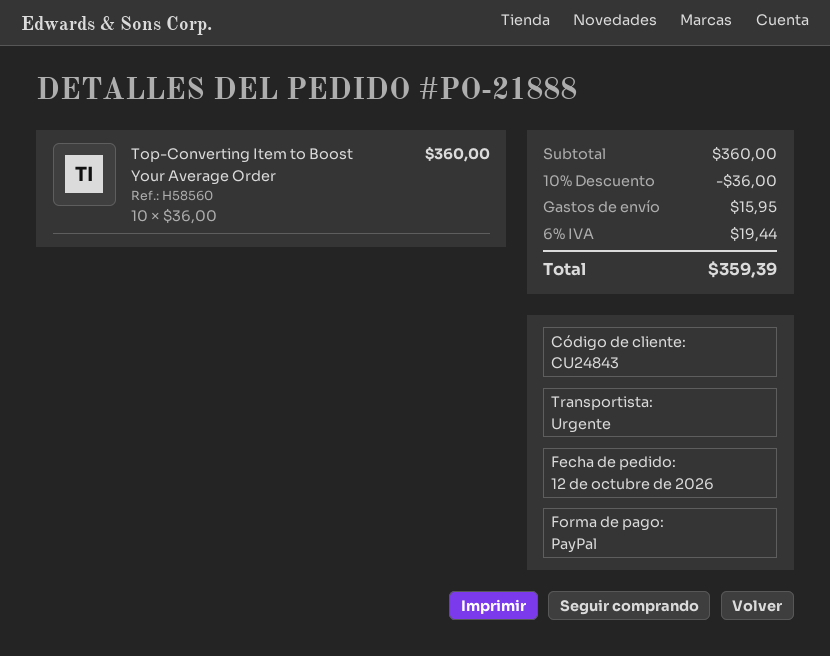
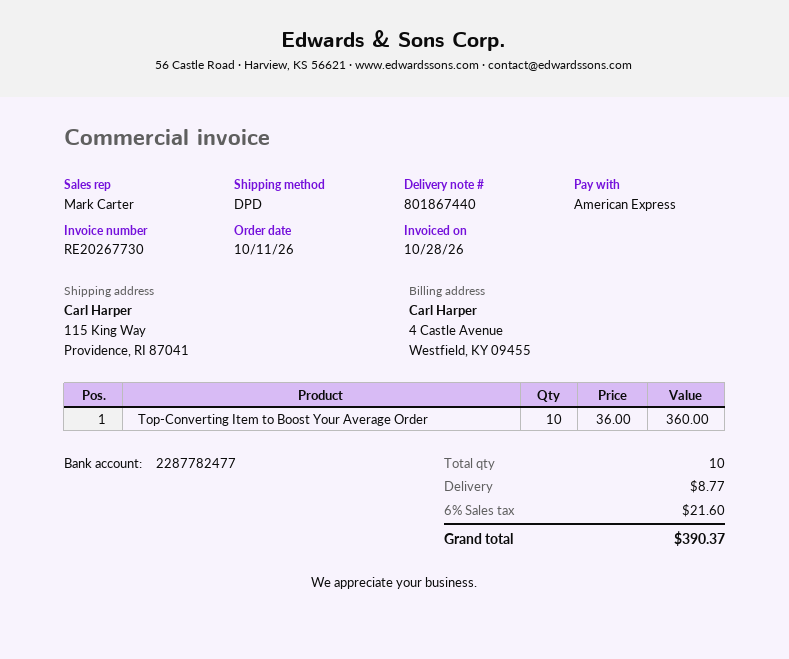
order date: 2026-10-12 -> 2026-10-11
payment method: PayPal -> American Express
shipping method: express -> DPD
discount: 10% = 36.00 -> none
shipping: 15.95 -> 8.77
tax: 6% = 19.44 -> 6% = 21.60
total: 359.39 -> 390.37

